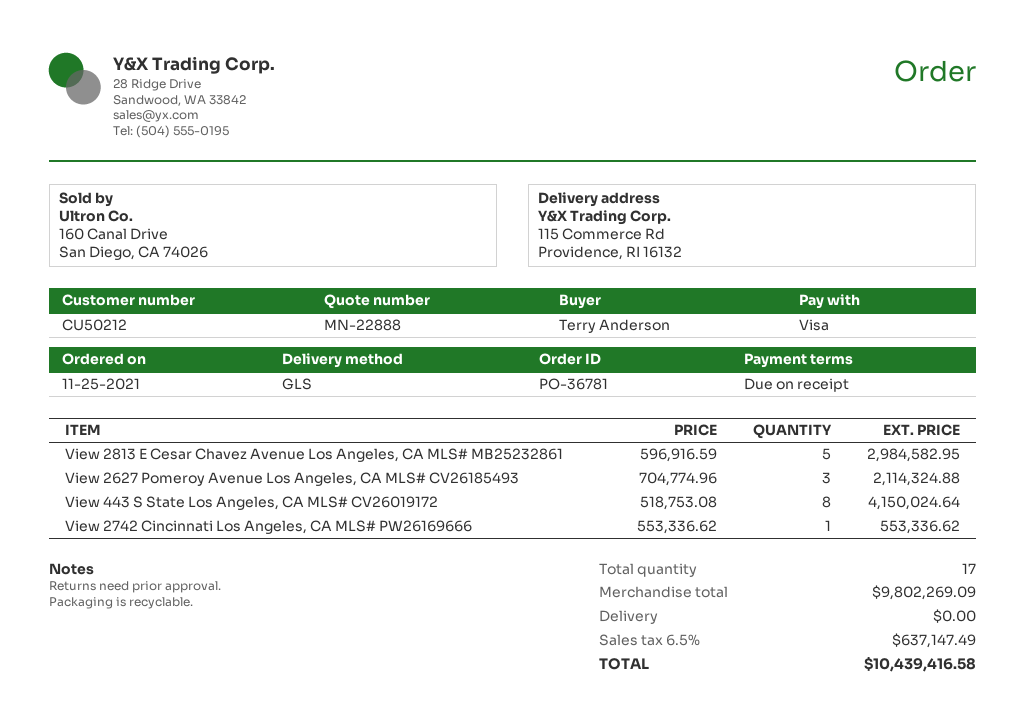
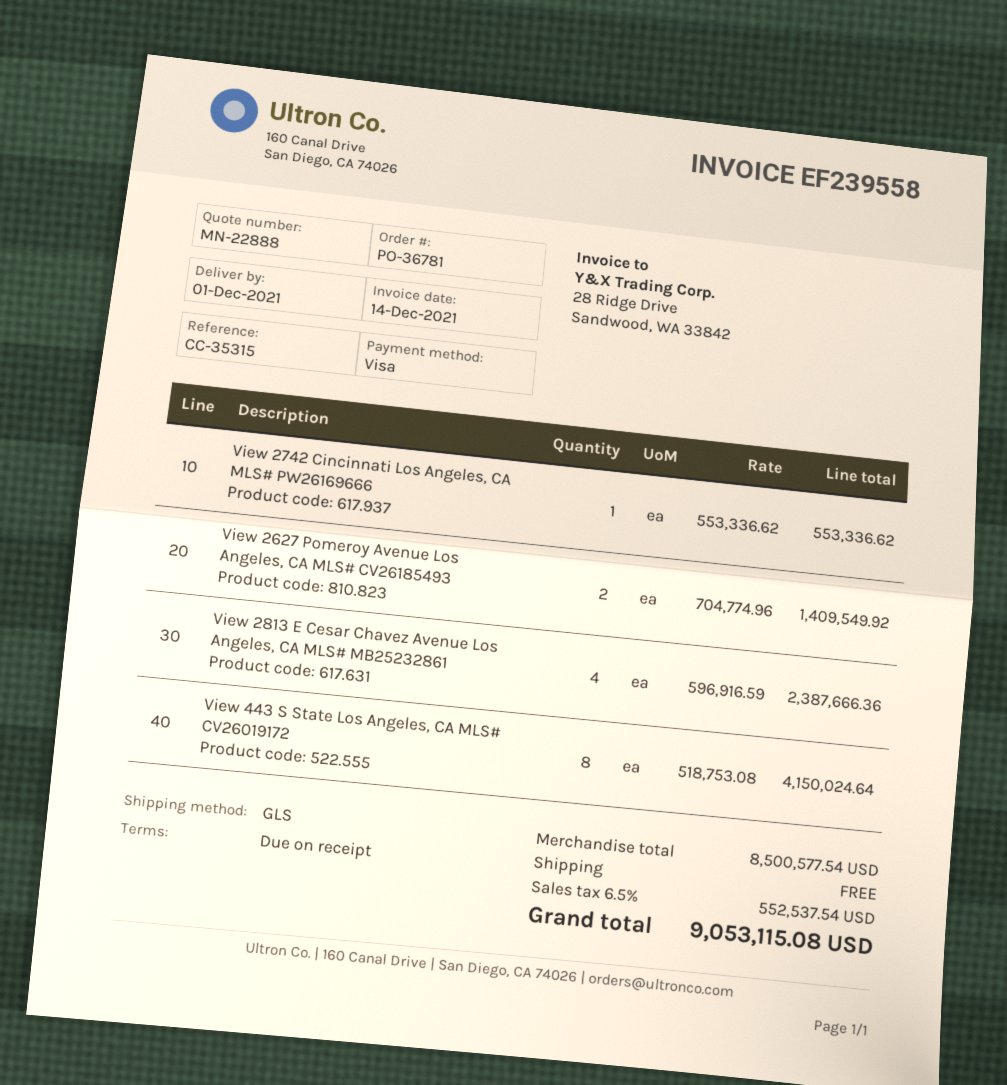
View 2813 E Cesar Chavez Avenue Los Angeles, CA MLS# MB25232861: 5 x 596916.59 = 2984582.95 -> 4 x 596916.59 = 2387666.36
View 2627 Pomeroy Avenue Los Angeles, CA MLS# CV26185493: 3 x 704774.96 = 2114324.88 -> 2 x 704774.96 = 1409549.92
subtotal: 9802269.09 -> 8500577.54
tax: 6.5% = 637147.49 -> 6.5% = 552537.54
total: 10439416.58 -> 9053115.08

